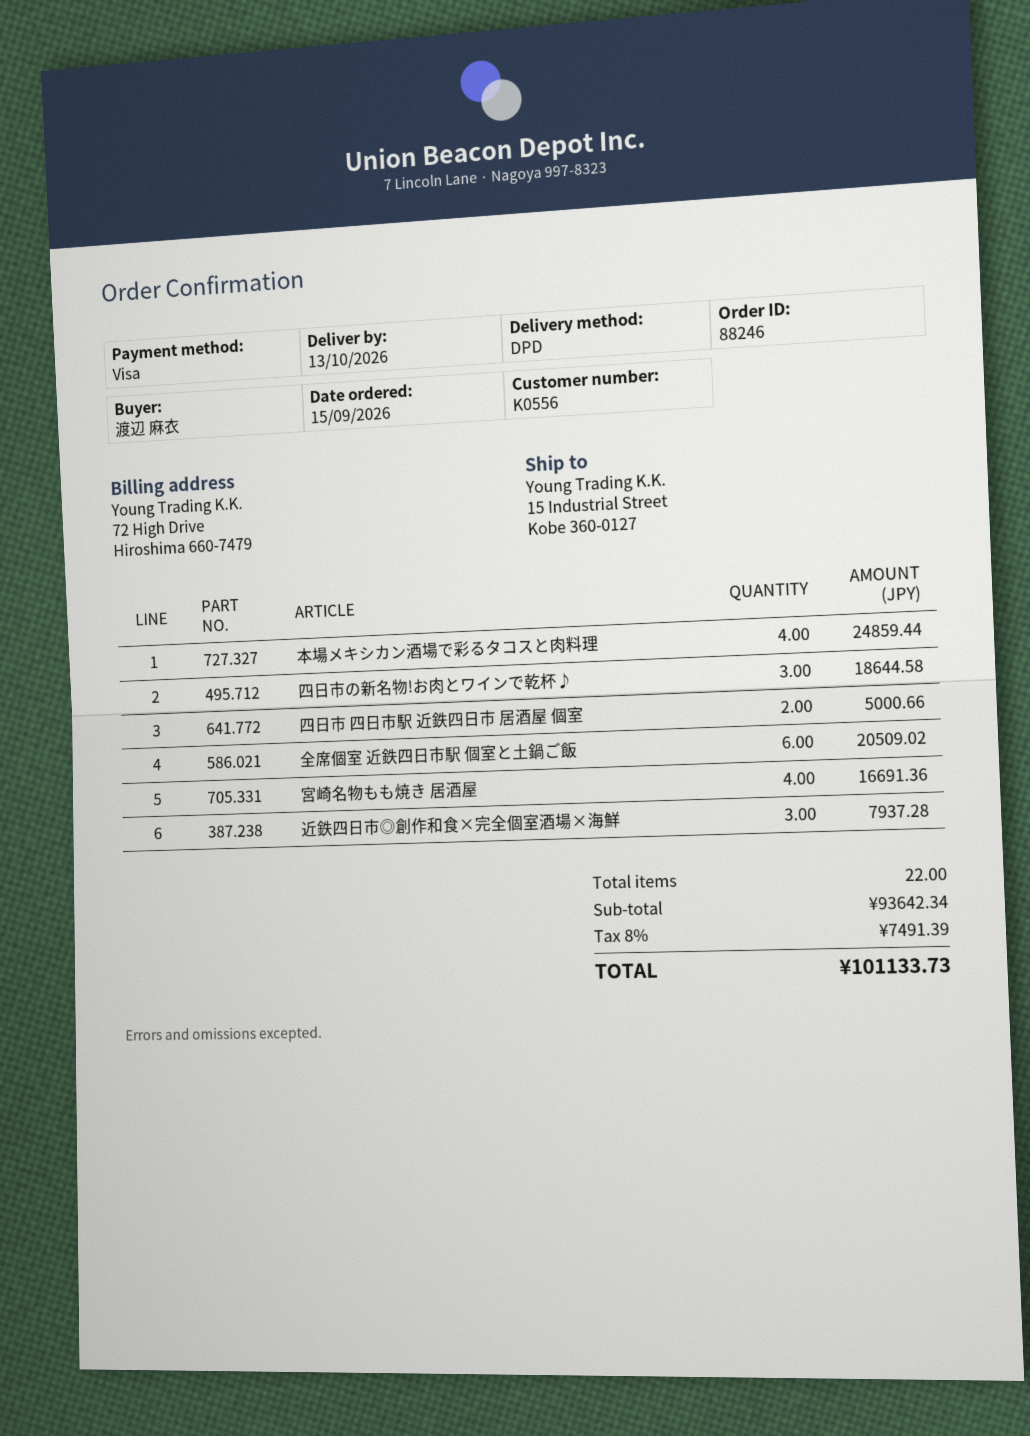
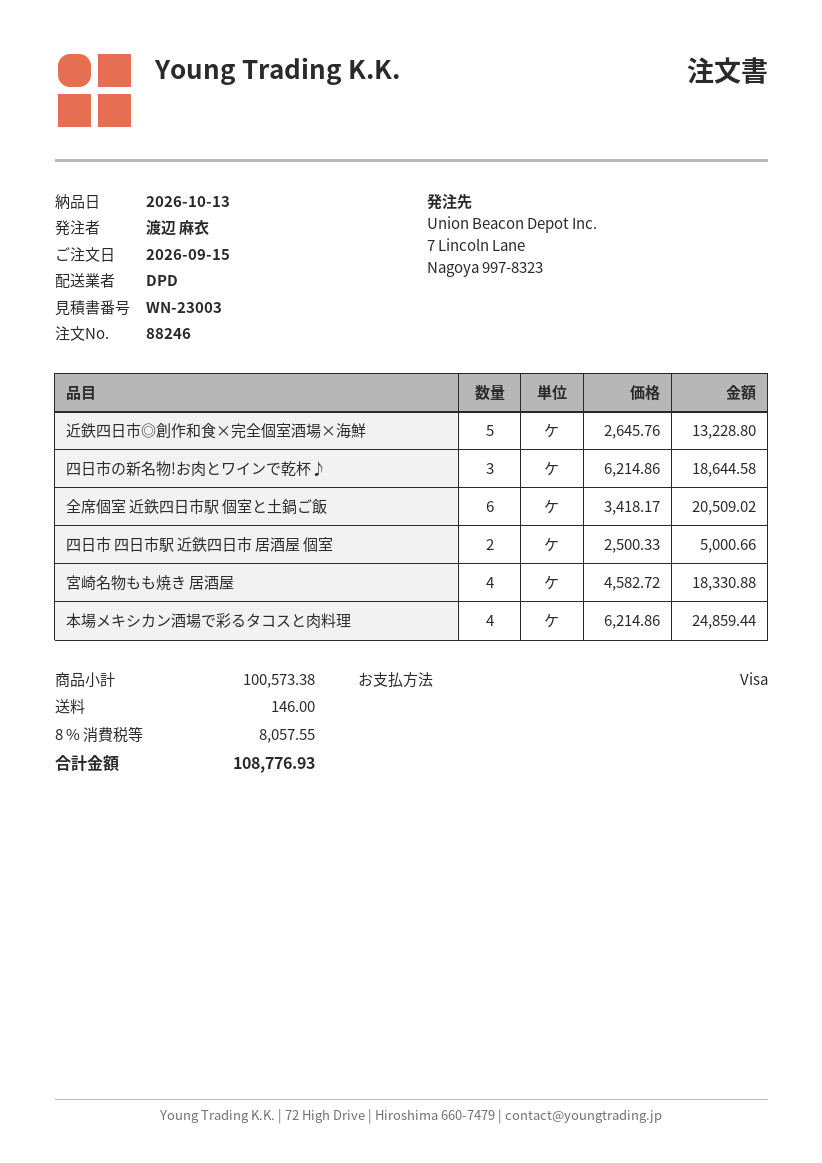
宮崎名物もも焼き 居酒屋: 4 for 16691.36 -> 4 for 18330.88
近鉄四日市◎創作和食×完全個室酒場×海鮮: 3 for 7937.28 -> 5 for 13228.80
subtotal: 93642.34 -> 100573.38
shipping: none -> 146.00
tax: 8% = 7491.39 -> 8% = 8057.55
total: 101133.73 -> 108776.93

